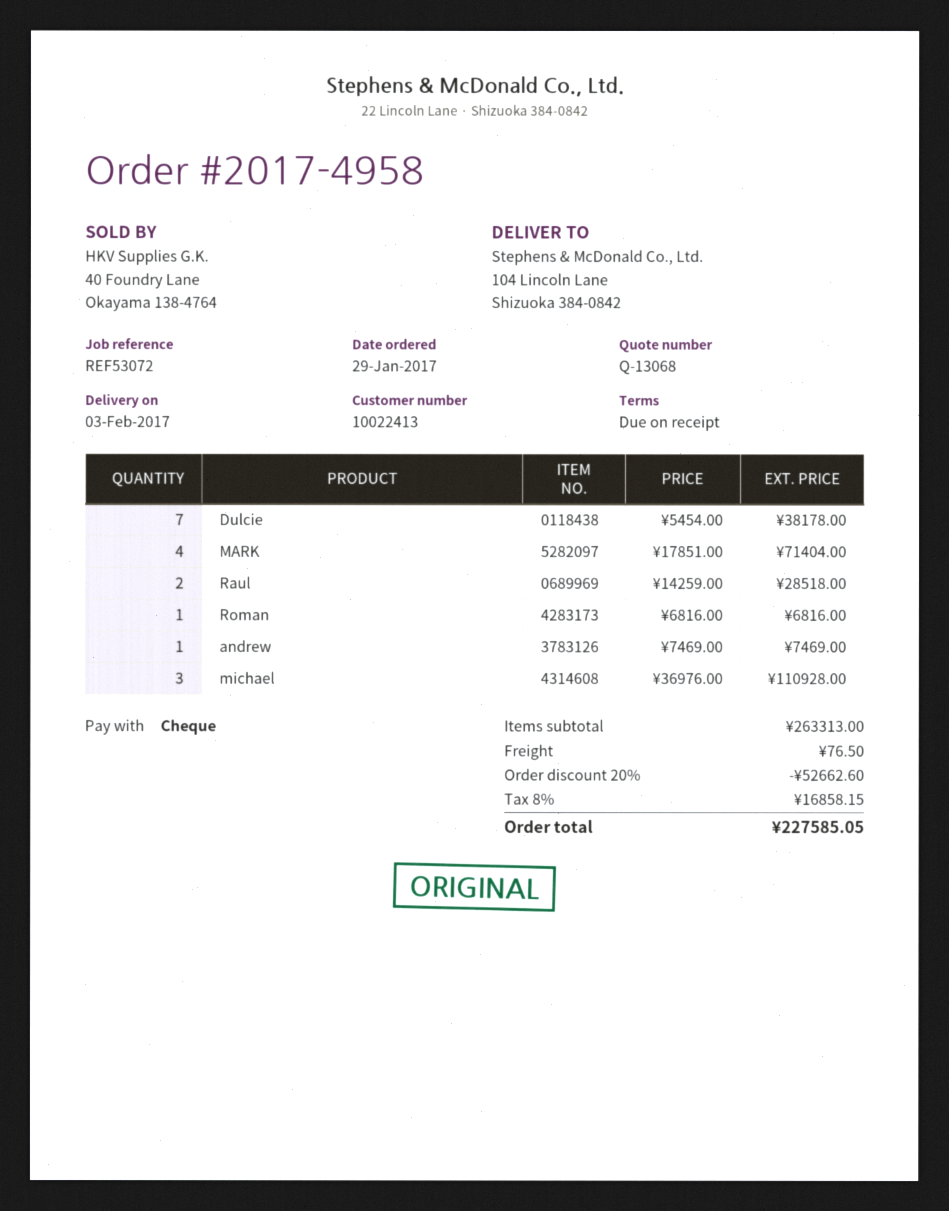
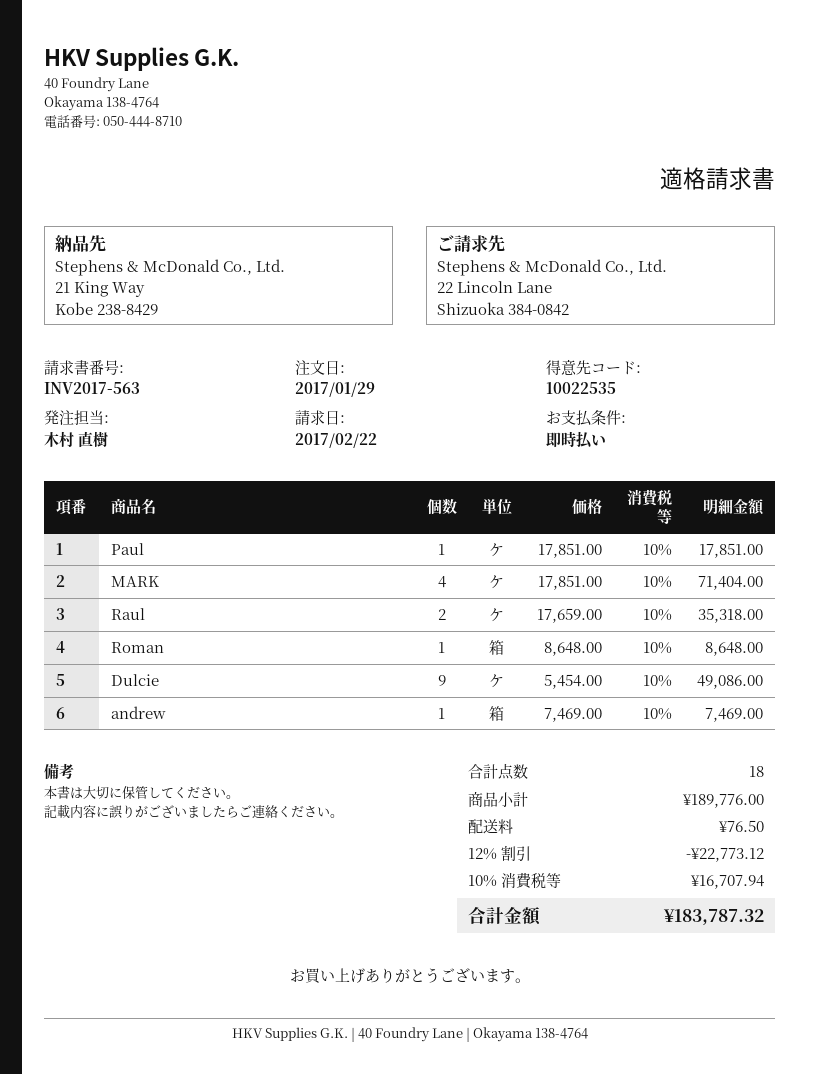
customer number: 10022413 -> 10022535
ship to: 104 Lincoln Lane, Shizuoka 384-0842 -> 21 King Way, Kobe 238-8429
Dulcie: 7 x 5454.00 = 38178.00 -> 9 x 5454.00 = 49086.00
Raul: 2 x 14259.00 = 28518.00 -> 2 x 17659.00 = 35318.00
Roman: 1 x 6816.00 = 6816.00 -> 1 x 8648.00 = 8648.00
michael: 3 x 36976.00 = 110928.00 -> none
Paul: none -> 1 x 17851.00 = 17851.00
subtotal: 263313.00 -> 189776.00
discount: 20% = 52662.60 -> 12% = 22773.12
tax: 8% = 16858.15 -> 10% = 16707.94
total: 227585.05 -> 183787.32

